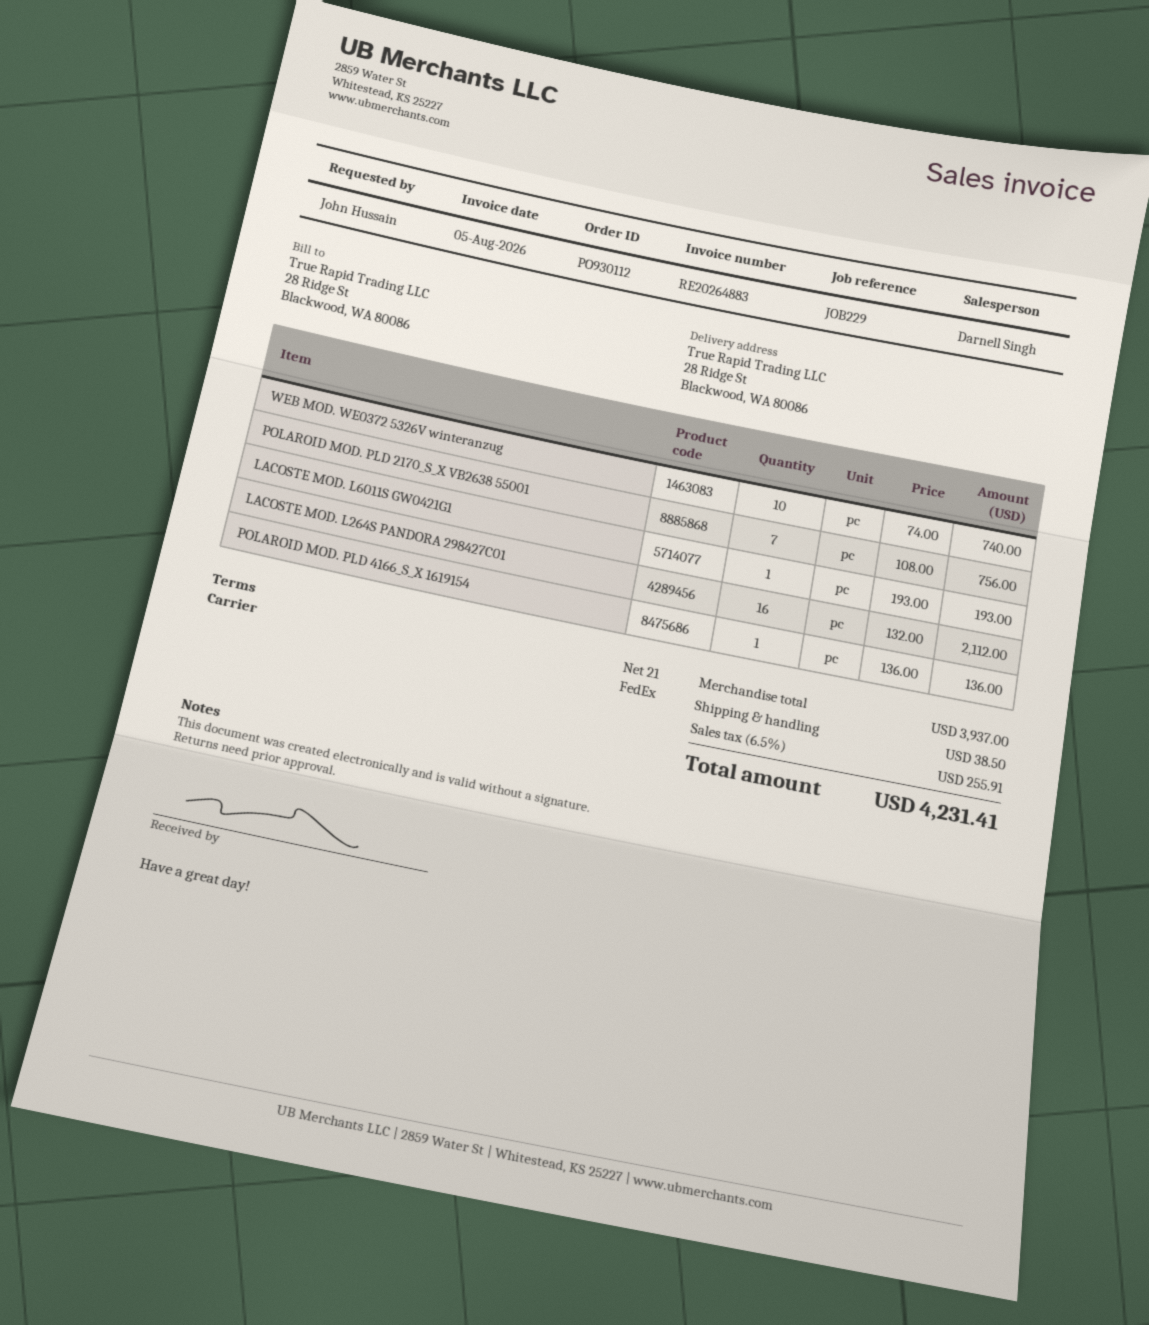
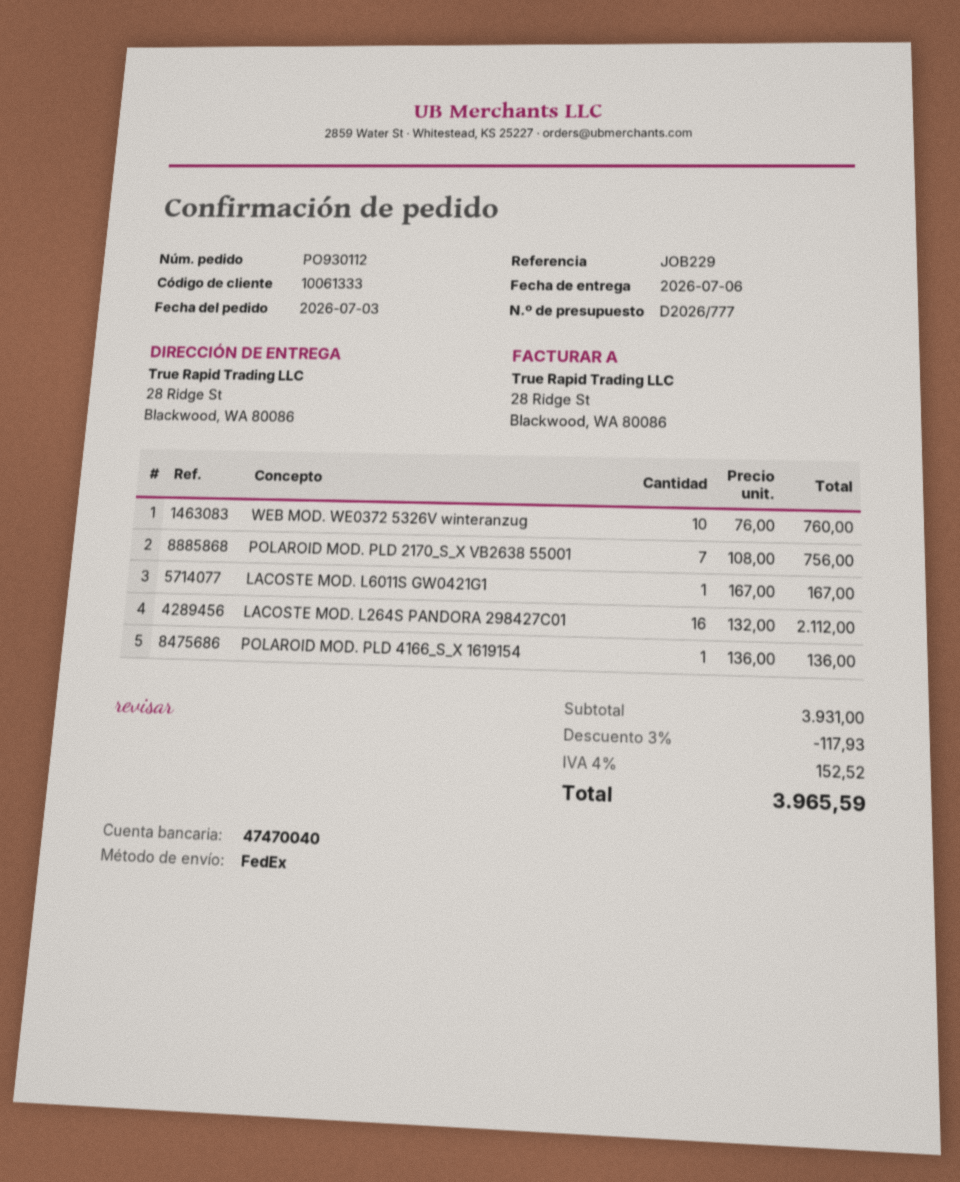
WEB MOD. WE0372 5326V winteranzug: 10 x 74.00 = 740.00 -> 10 x 76.00 = 760.00
LACOSTE MOD. L6011S GW0421G1: 1 x 193.00 = 193.00 -> 1 x 167.00 = 167.00
subtotal: 3937.00 -> 3931.00
discount: none -> 3% = 117.93
shipping: 38.50 -> none
tax: 6.5% = 255.91 -> 4% = 152.52
total: 4231.41 -> 3965.59

